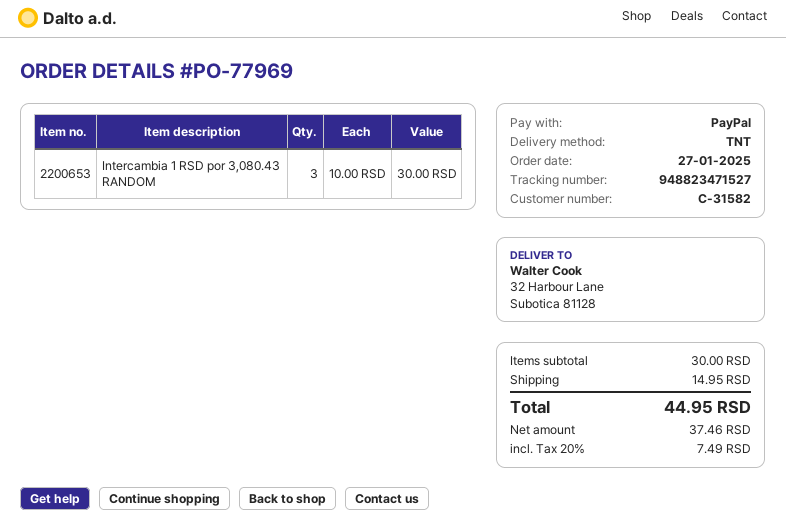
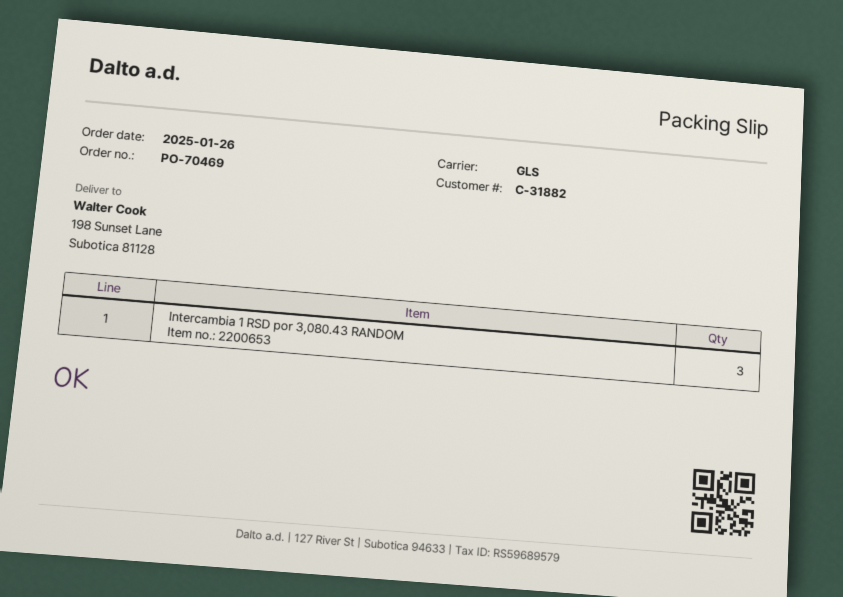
order number: PO-77969 -> PO-70469
order date: 2025-01-27 -> 2025-01-26
customer number: C-31582 -> C-31882
shipping method: TNT -> GLS
ship to: 32 Harbour Lane, Subotica 81128 -> 198 Sunset Lane, Subotica 81128

